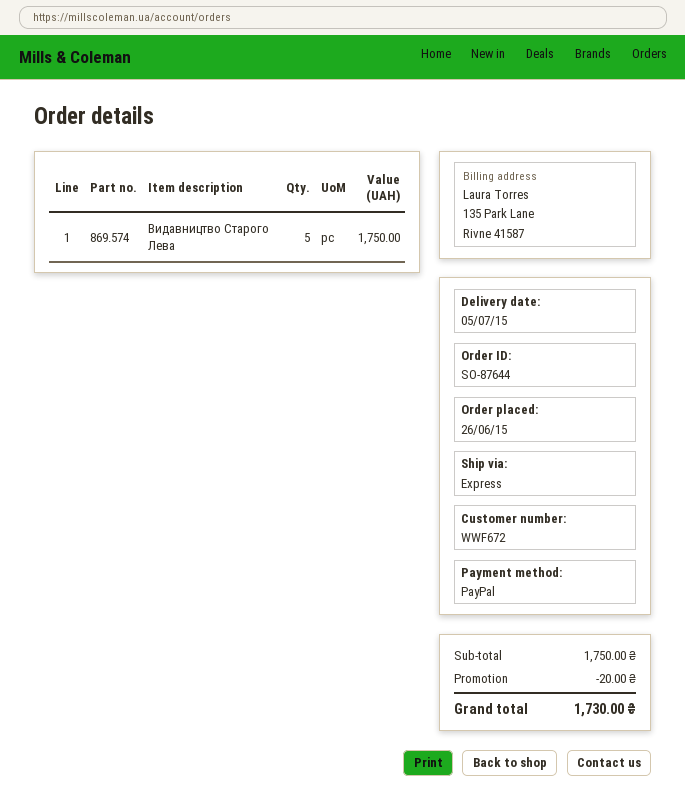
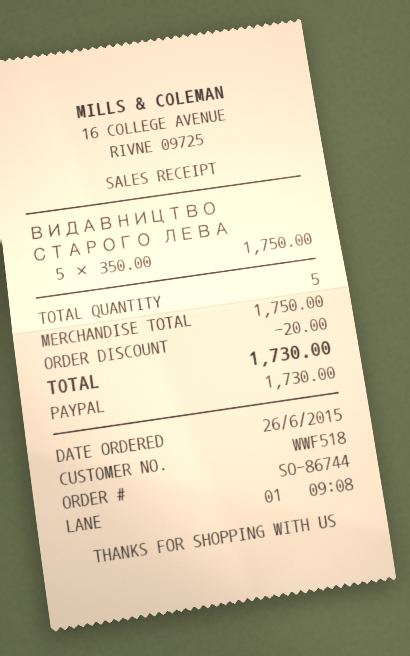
order number: SO-87644 -> SO-86744
customer number: WWF672 -> WWF518

